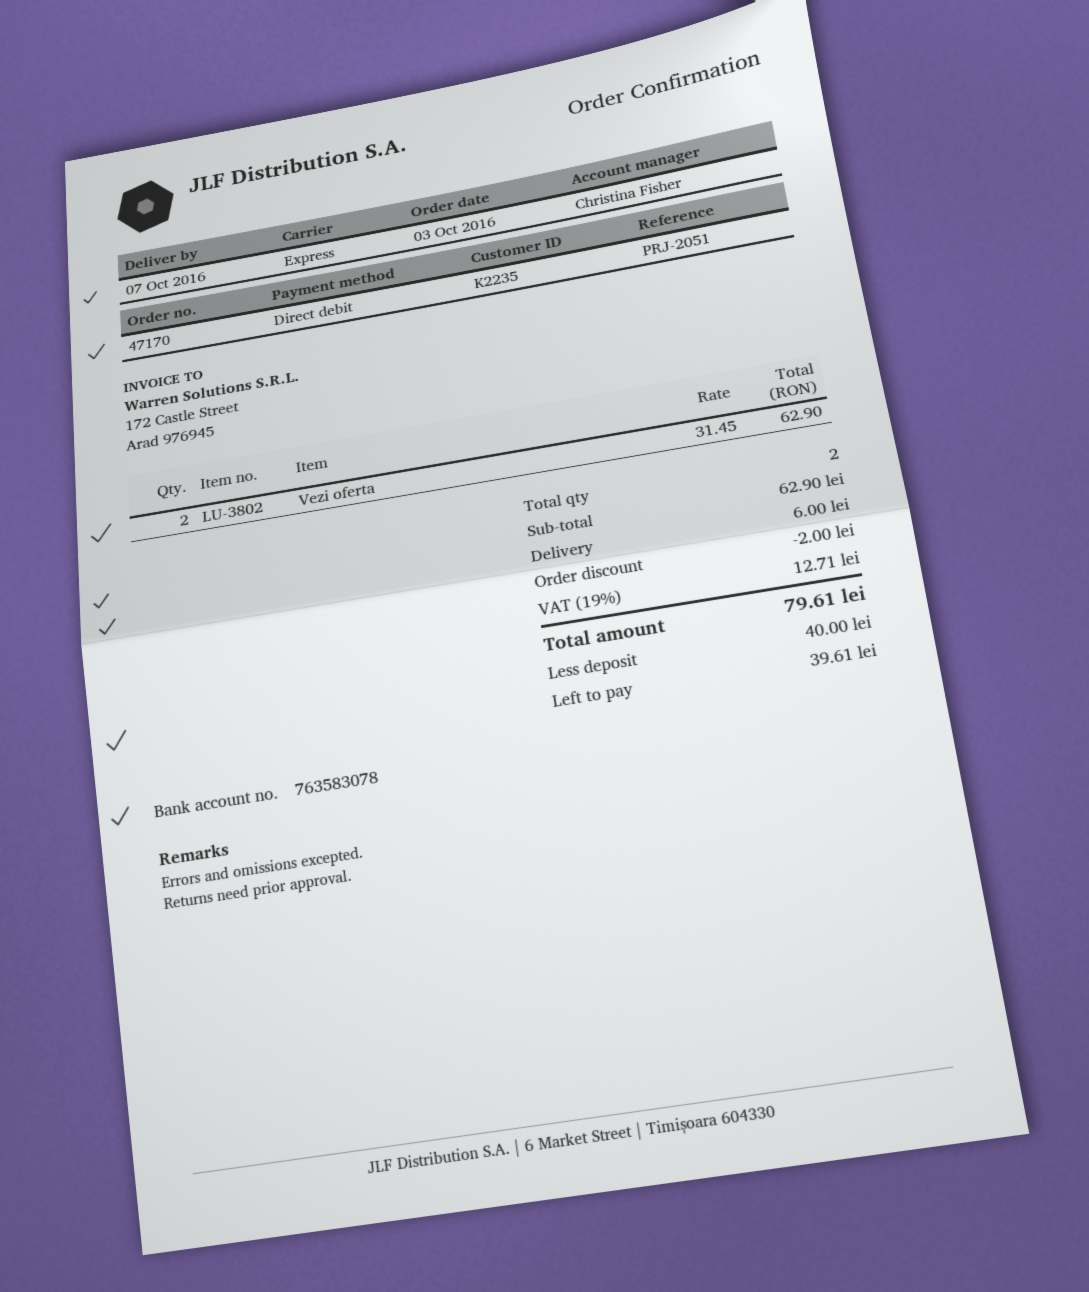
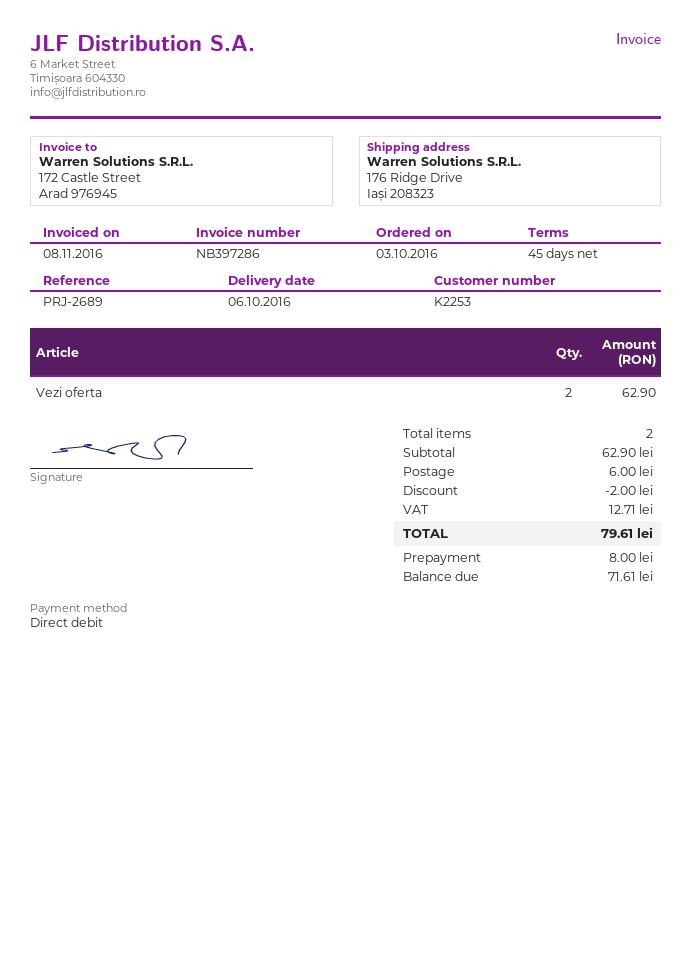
delivery date: 2016-10-07 -> 2016-10-06
customer number: K2235 -> K2253
reference: PRJ-2051 -> PRJ-2689
deposit: 40.00 -> 8.00
balance: 39.61 -> 71.61

